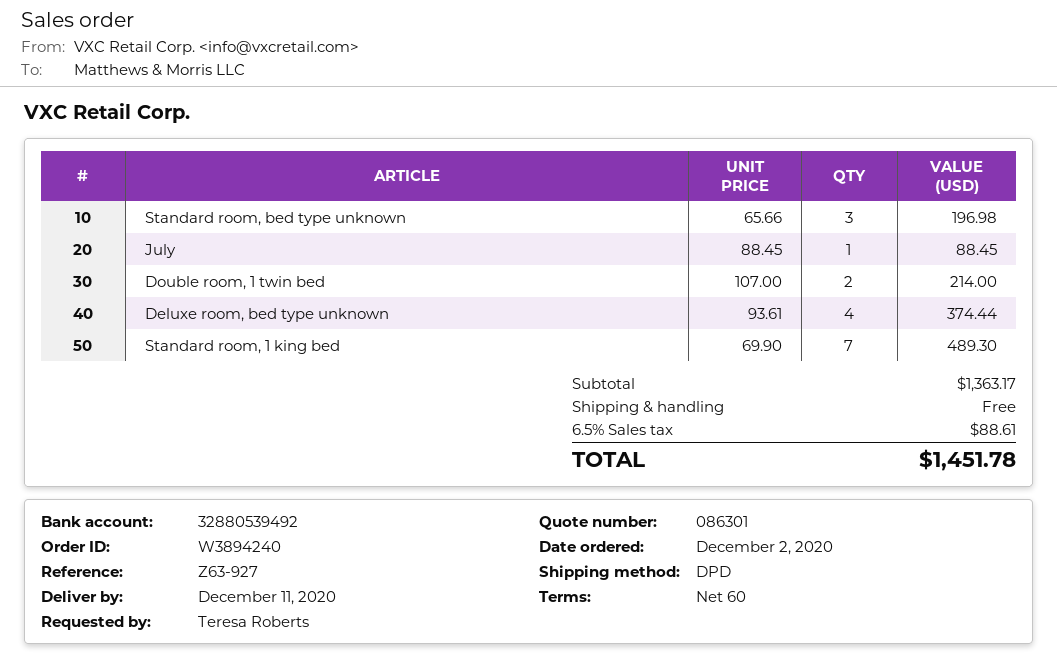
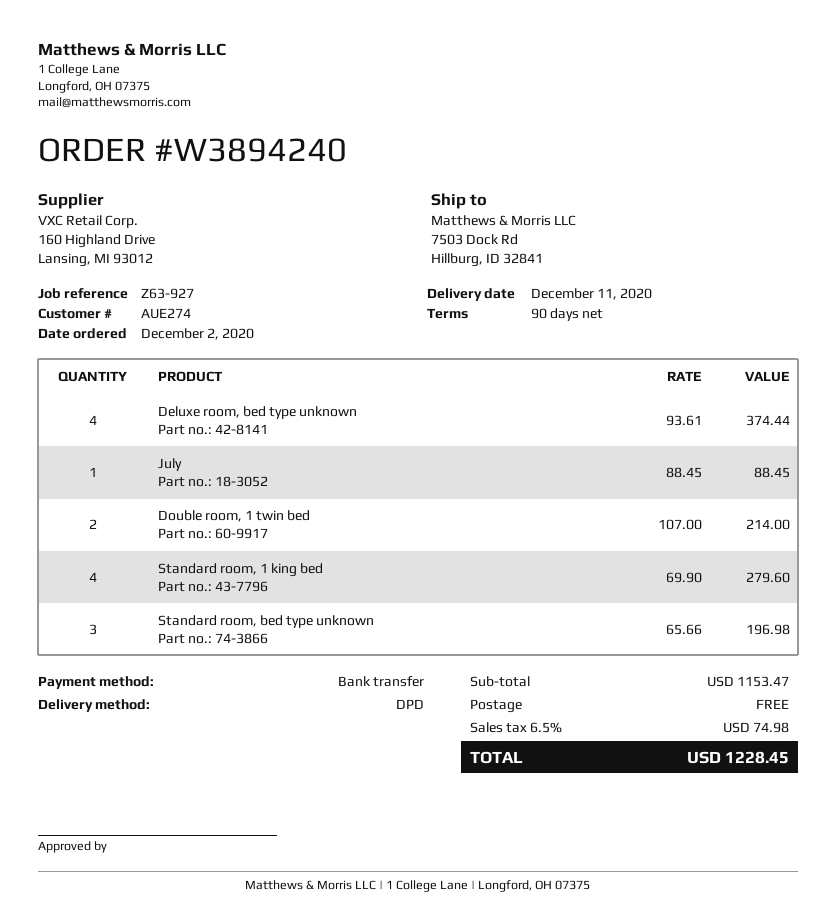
payment terms: 60 days -> 90 days
Standard room, 1 king bed: 7 x 69.90 = 489.30 -> 4 x 69.90 = 279.60
subtotal: 1363.17 -> 1153.47
tax: 6.5% = 88.61 -> 6.5% = 74.98
total: 1451.78 -> 1228.45

